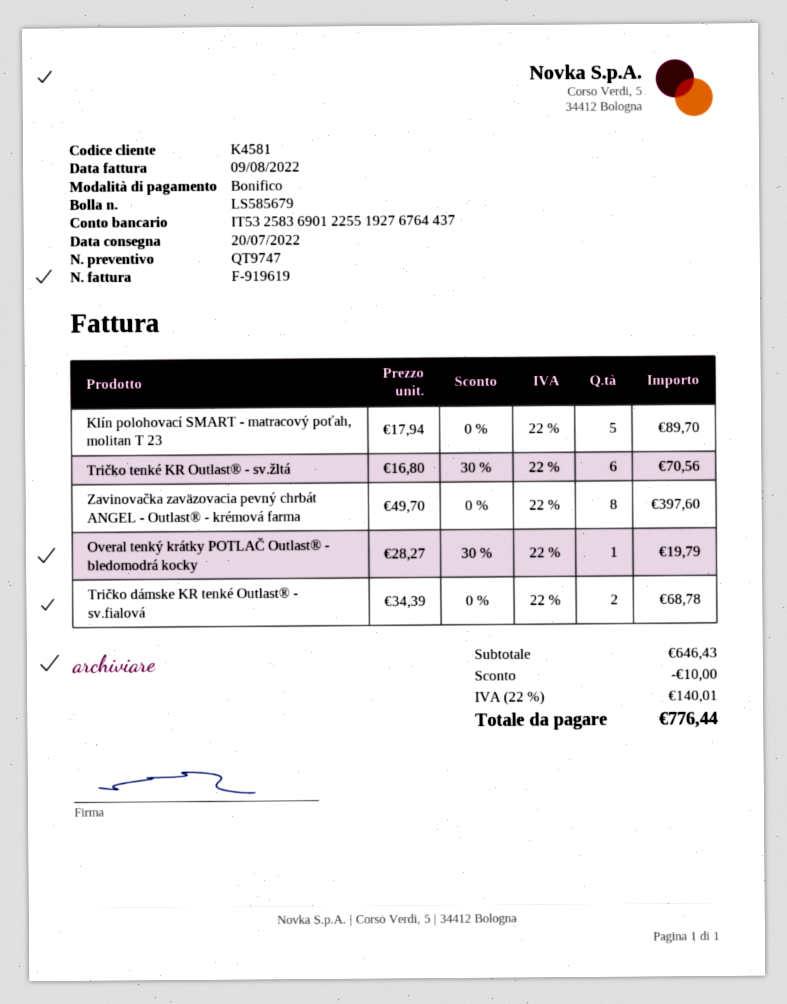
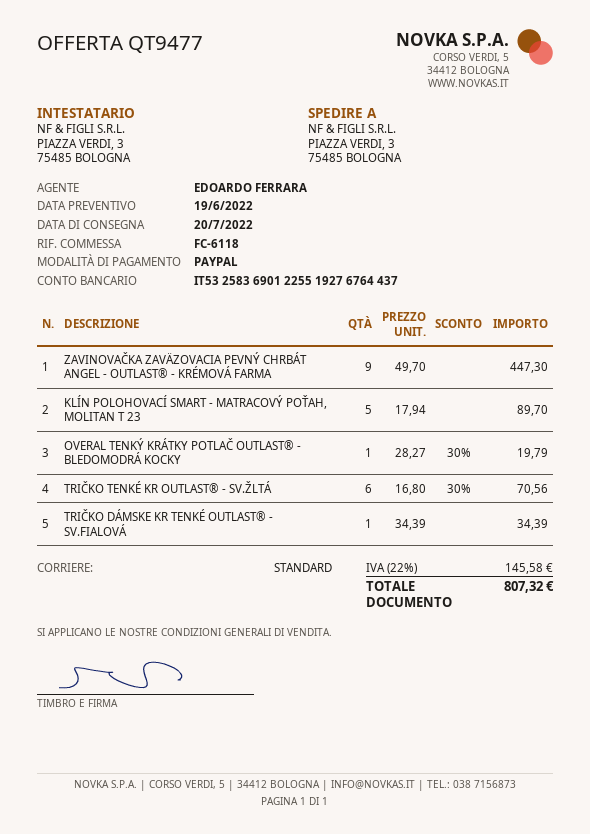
quote number: QT9747 -> QT9477
payment method: bank transfer -> PayPal
Zavinovačka zaväzovacia pevný chrbát ANGEL - Outlast® - krémová farma: 8 x 49.70 = 397.60 -> 9 x 49.70 = 447.30
Tričko dámske KR tenké Outlast® - sv.fialová: 2 x 34.39 = 68.78 -> 1 x 34.39 = 34.39
discount: 10.00 -> none
tax: 22% = 140.01 -> 22% = 145.58
total: 776.44 -> 807.32

